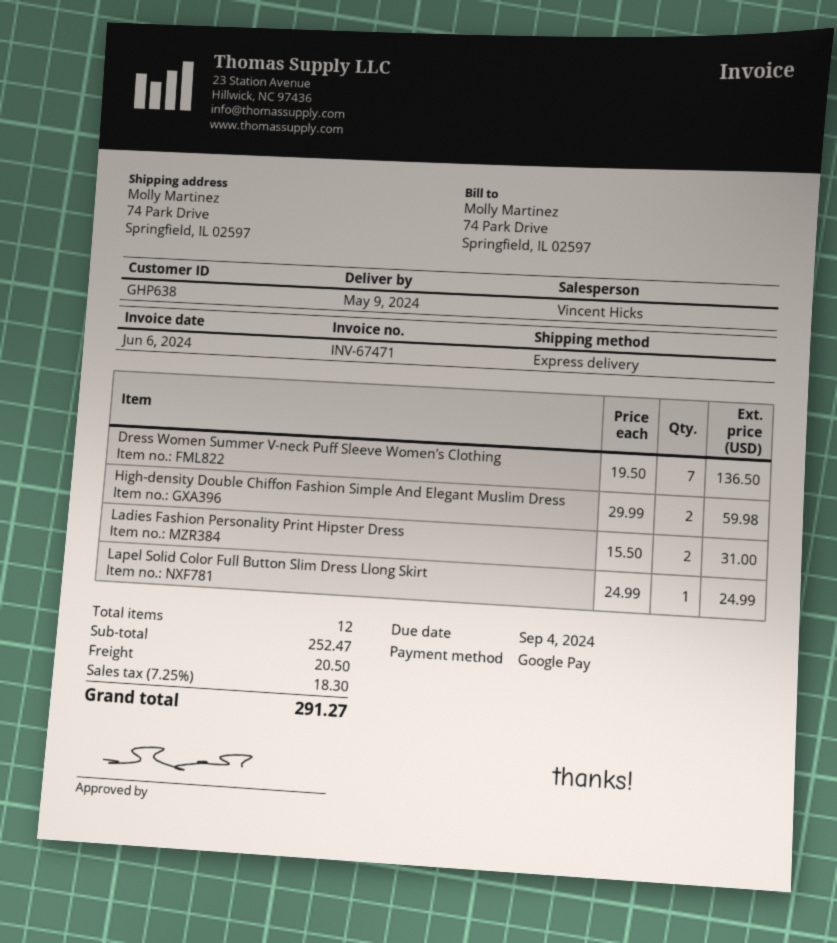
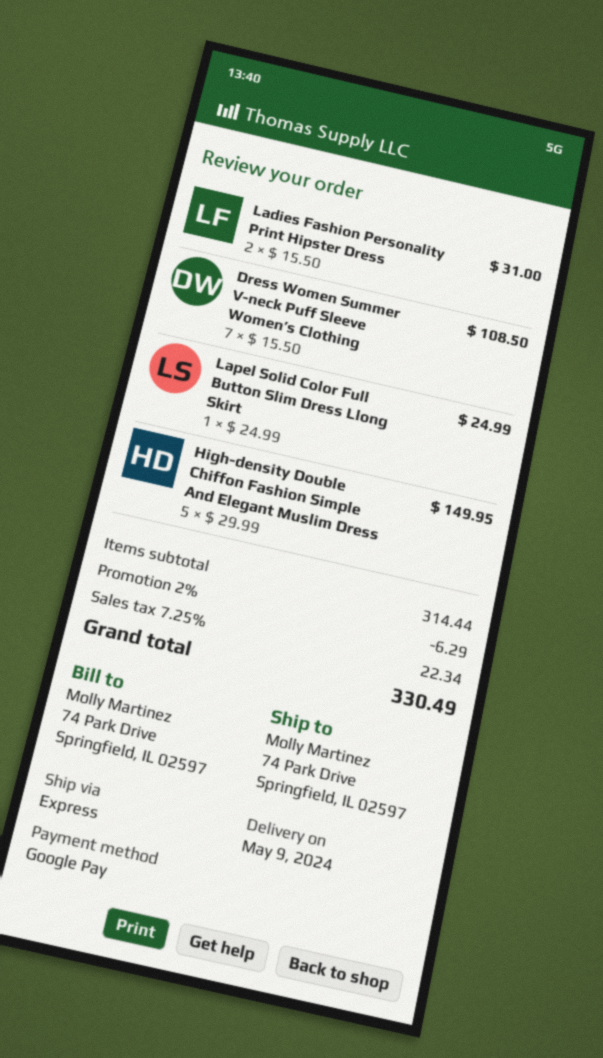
Dress Women Summer V-neck Puff Sleeve Women’s Clothing: 7 x 19.50 = 136.50 -> 7 x 15.50 = 108.50
High-density Double Chiffon Fashion Simple And Elegant Muslim Dress: 2 x 29.99 = 59.98 -> 5 x 29.99 = 149.95
subtotal: 252.47 -> 314.44
discount: none -> 2% = 6.29
shipping: 20.50 -> none
tax: 7.25% = 18.30 -> 7.25% = 22.34
total: 291.27 -> 330.49

